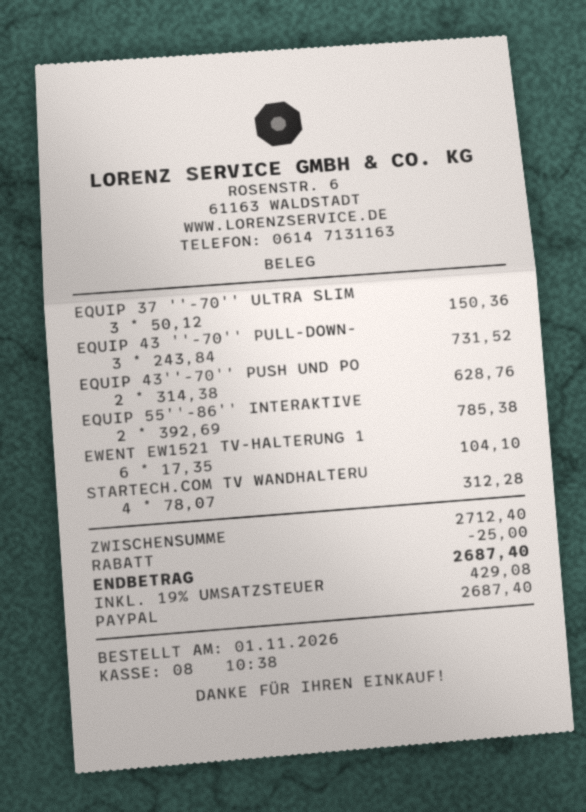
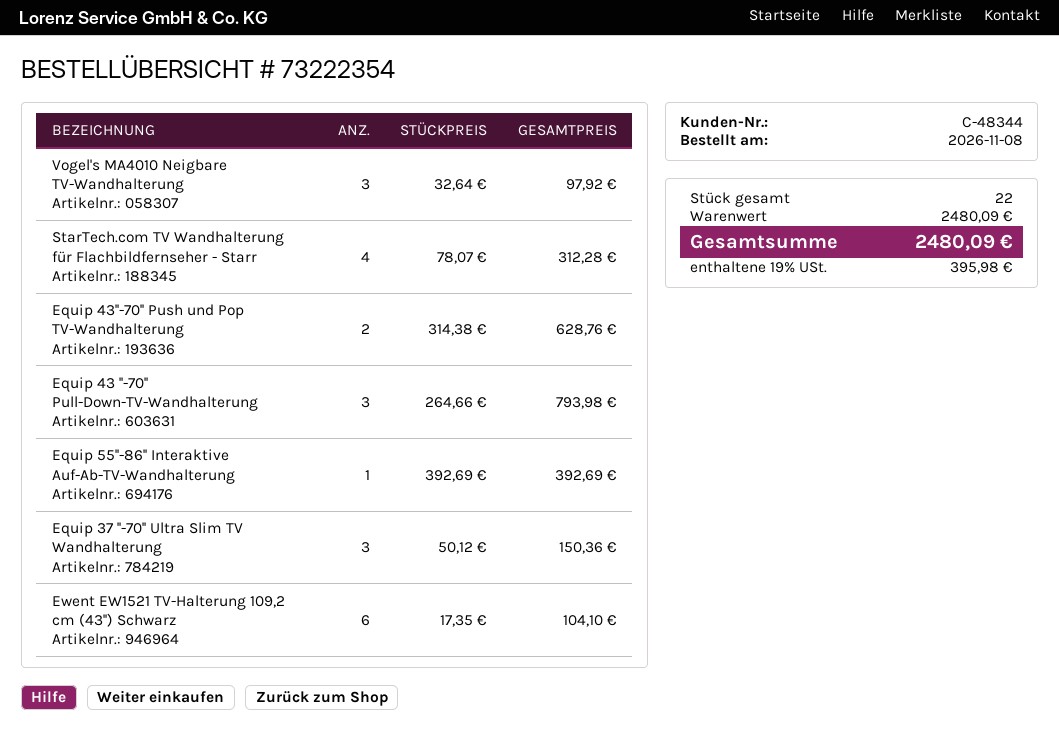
order date: 2026-11-01 -> 2026-11-08
EQUIP 43 ''-70'' PULL-DOWN-: 3 x 243.84 = 731.52 -> 3 x 264.66 = 793.98
EQUIP 55''-86'' INTERAKTIVE: 2 x 392.69 = 785.38 -> 1 x 392.69 = 392.69
Vogel's MA4010 Neigbare TV-Wandhalterung: none -> 3 x 32.64 = 97.92
subtotal: 2712.40 -> 2480.09
discount: 25.00 -> none
tax: 19% = 429.08 -> 19% = 395.98
total: 2687.40 -> 2480.09

